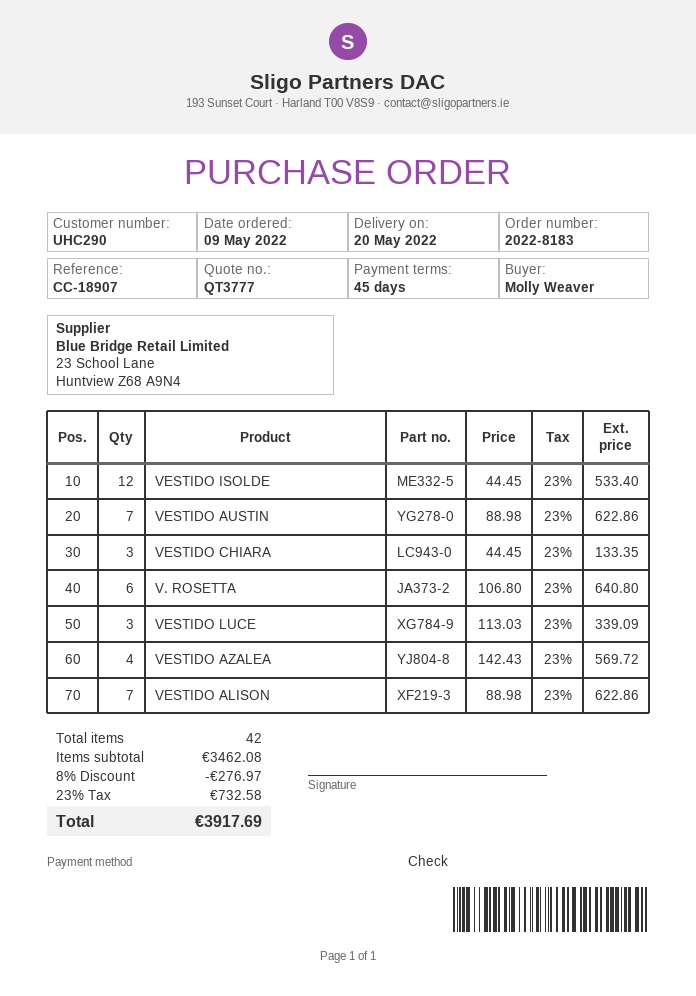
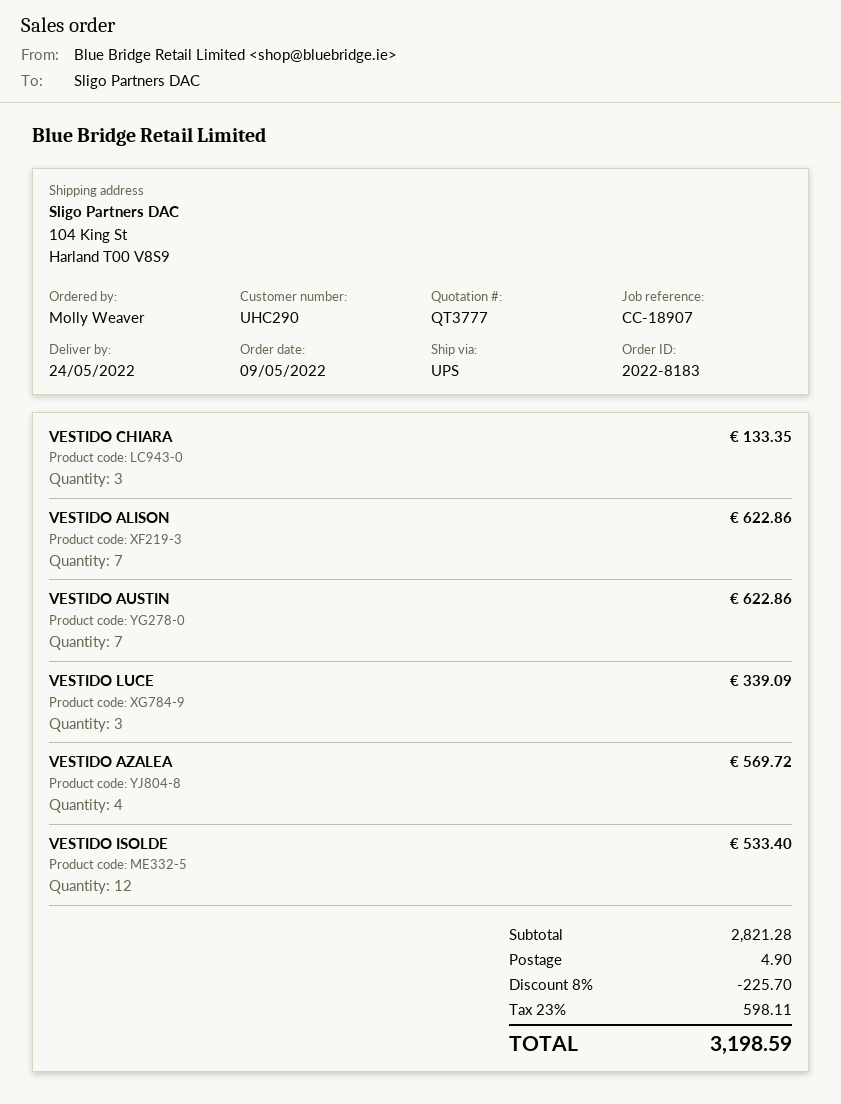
delivery date: 2022-05-20 -> 2022-05-24
V. ROSETTA: 6 for 640.80 -> none
subtotal: 3462.08 -> 2821.28
discount: 8% = 276.97 -> 8% = 225.70
shipping: none -> 4.90
tax: 23% = 732.58 -> 23% = 598.11
total: 3917.69 -> 3198.59

